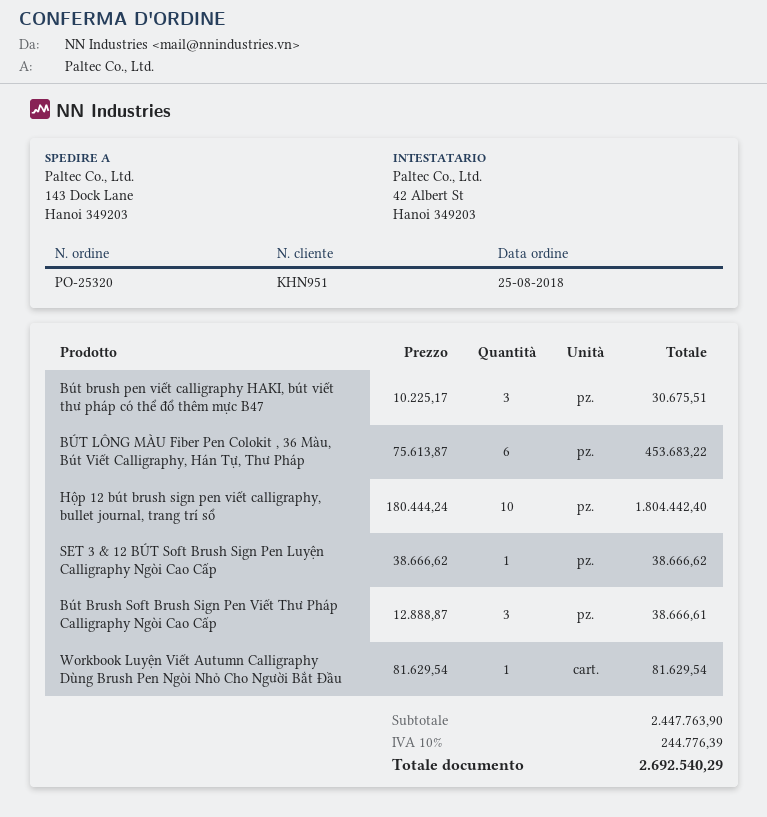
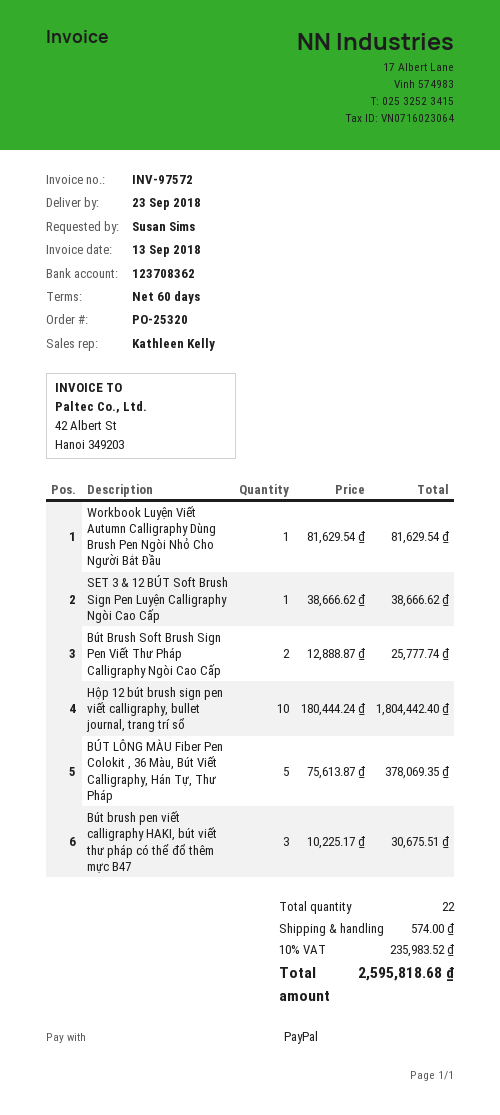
BÚT LÔNG MÀU Fiber Pen Colokit , 36 Màu, Bút Viết Calligraphy, Hán Tự, Thư Pháp: 6 x 75613.87 = 453683.22 -> 5 x 75613.87 = 378069.35
Bút Brush Soft Brush Sign Pen Viết Thư Pháp Calligraphy Ngòi Cao Cấp: 3 x 12888.87 = 38666.61 -> 2 x 12888.87 = 25777.74
shipping: none -> 574.00
tax: 10% = 244776.39 -> 10% = 235983.52
total: 2692540.29 -> 2595818.68

